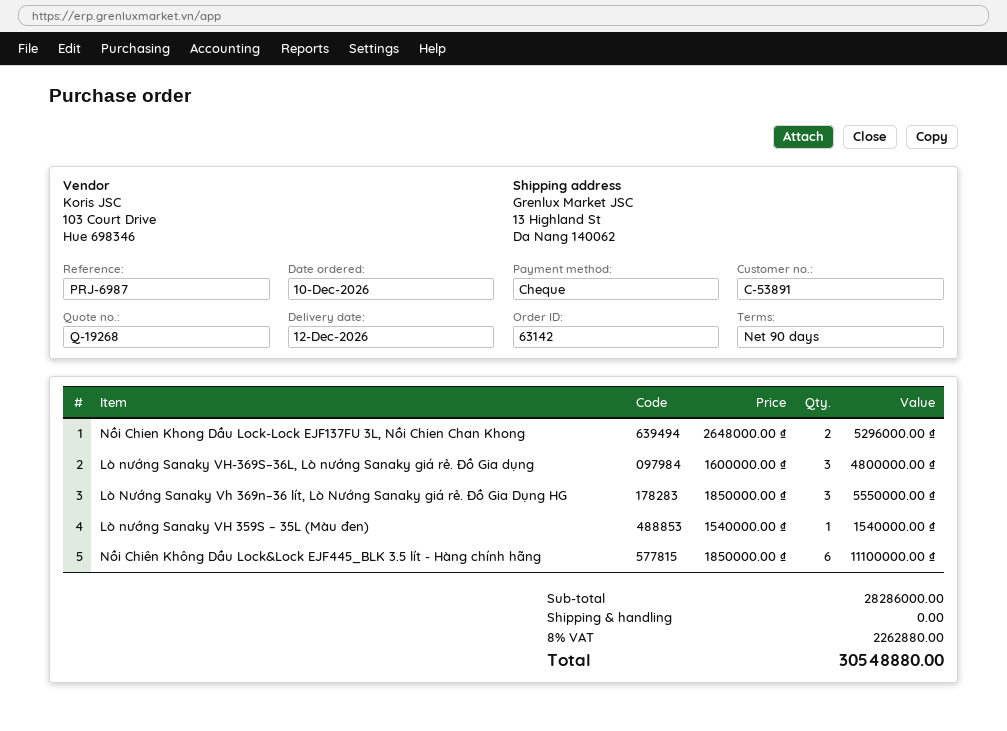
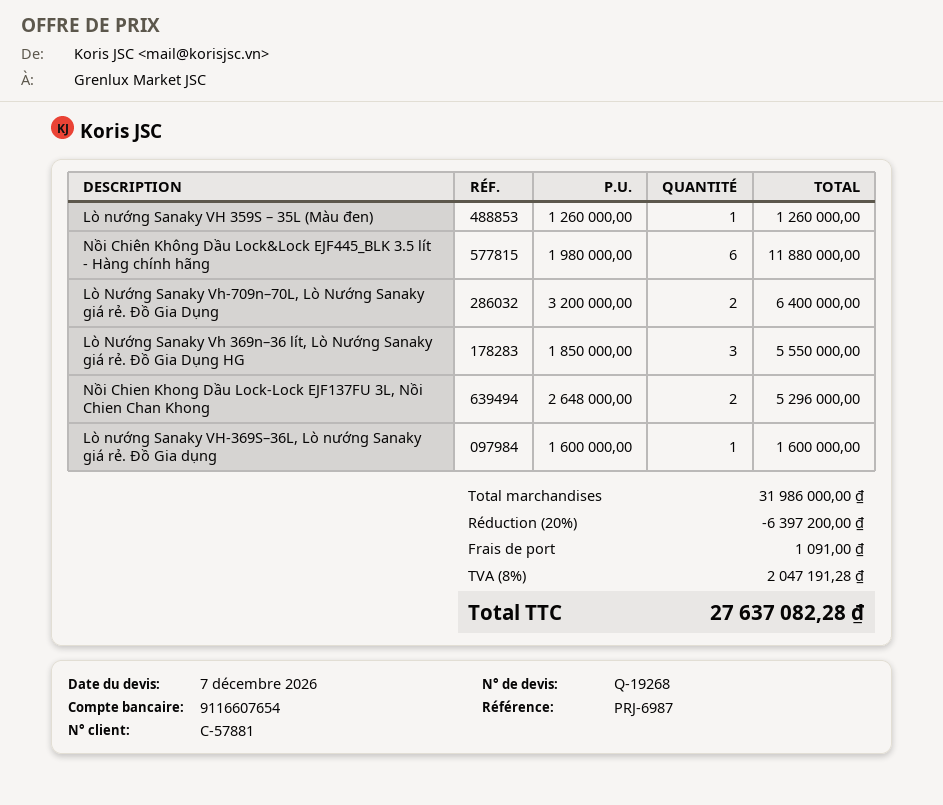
customer number: C-53891 -> C-57881
Lò nướng Sanaky VH-369S–36L, Lò nướng Sanaky giá rẻ. Đồ Gia dụng: 3 x 1600000.00 = 4800000.00 -> 1 x 1600000.00 = 1600000.00
Lò nướng Sanaky VH 359S – 35L (Màu đen): 1 x 1540000.00 = 1540000.00 -> 1 x 1260000.00 = 1260000.00
Nồi Chiên Không Dầu Lock&Lock EJF445_BLK 3.5 lít - Hàng chính hãng: 6 x 1850000.00 = 11100000.00 -> 6 x 1980000.00 = 11880000.00
Lò Nướng Sanaky Vh-709n–70L, Lò Nướng Sanaky giá rẻ. Đồ Gia Dụng: none -> 2 x 3200000.00 = 6400000.00
subtotal: 28286000.00 -> 31986000.00
discount: none -> 20% = 6397200.00
shipping: 0.00 -> 1091.00
tax: 8% = 2262880.00 -> 8% = 2047191.28
total: 30548880.00 -> 27637082.28

